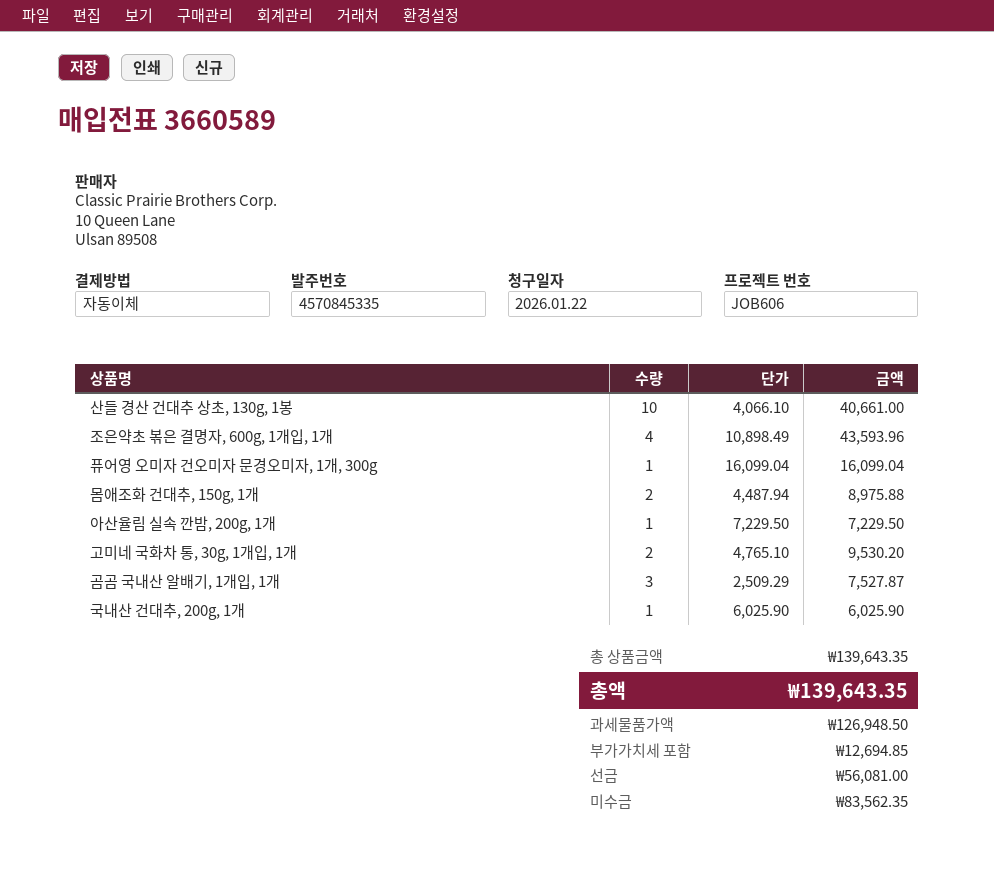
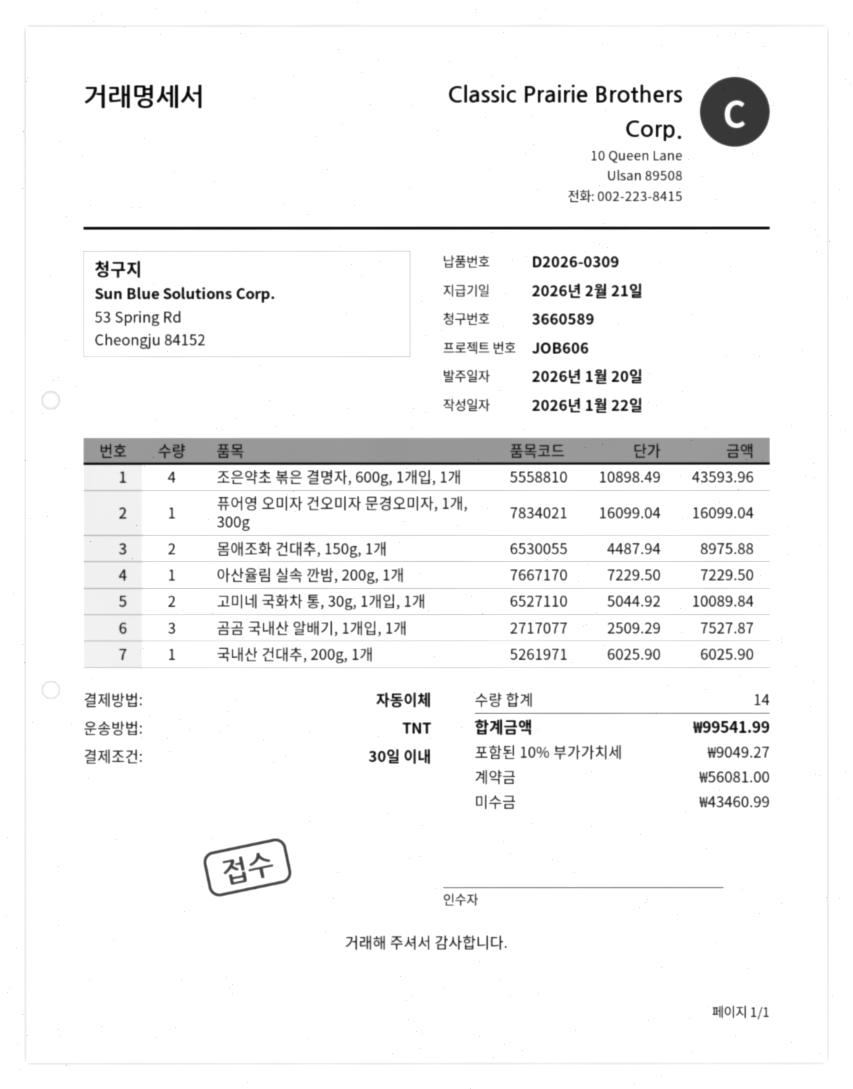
산들 경산 건대추 상초, 130g, 1봉: 10 x 4066.10 = 40661.00 -> none
고미네 국화차 통, 30g, 1개입, 1개: 2 x 4765.10 = 9530.20 -> 2 x 5044.92 = 10089.84
tax: 12694.85 -> 9049.27
total: 139643.35 -> 99541.99
balance: 83562.35 -> 43460.99

